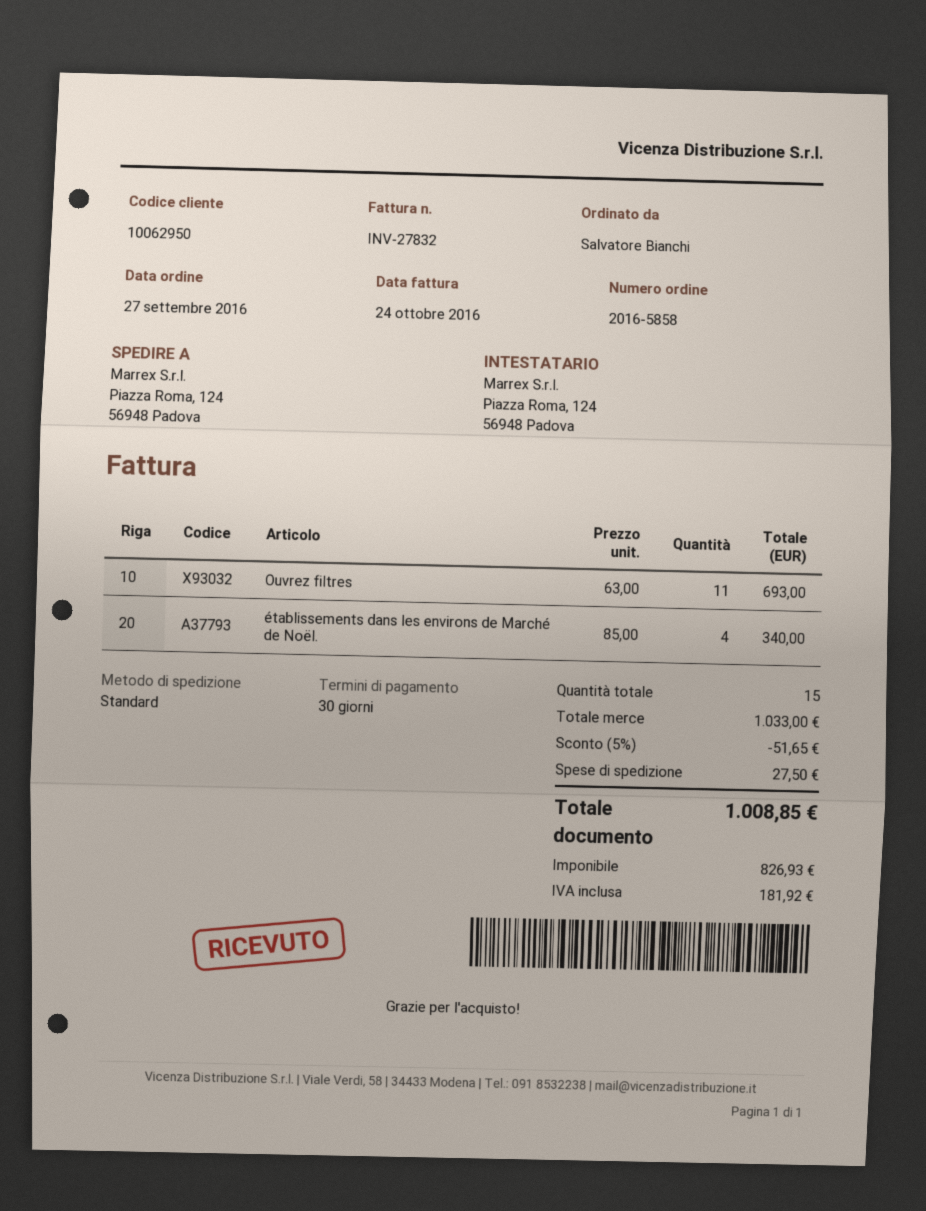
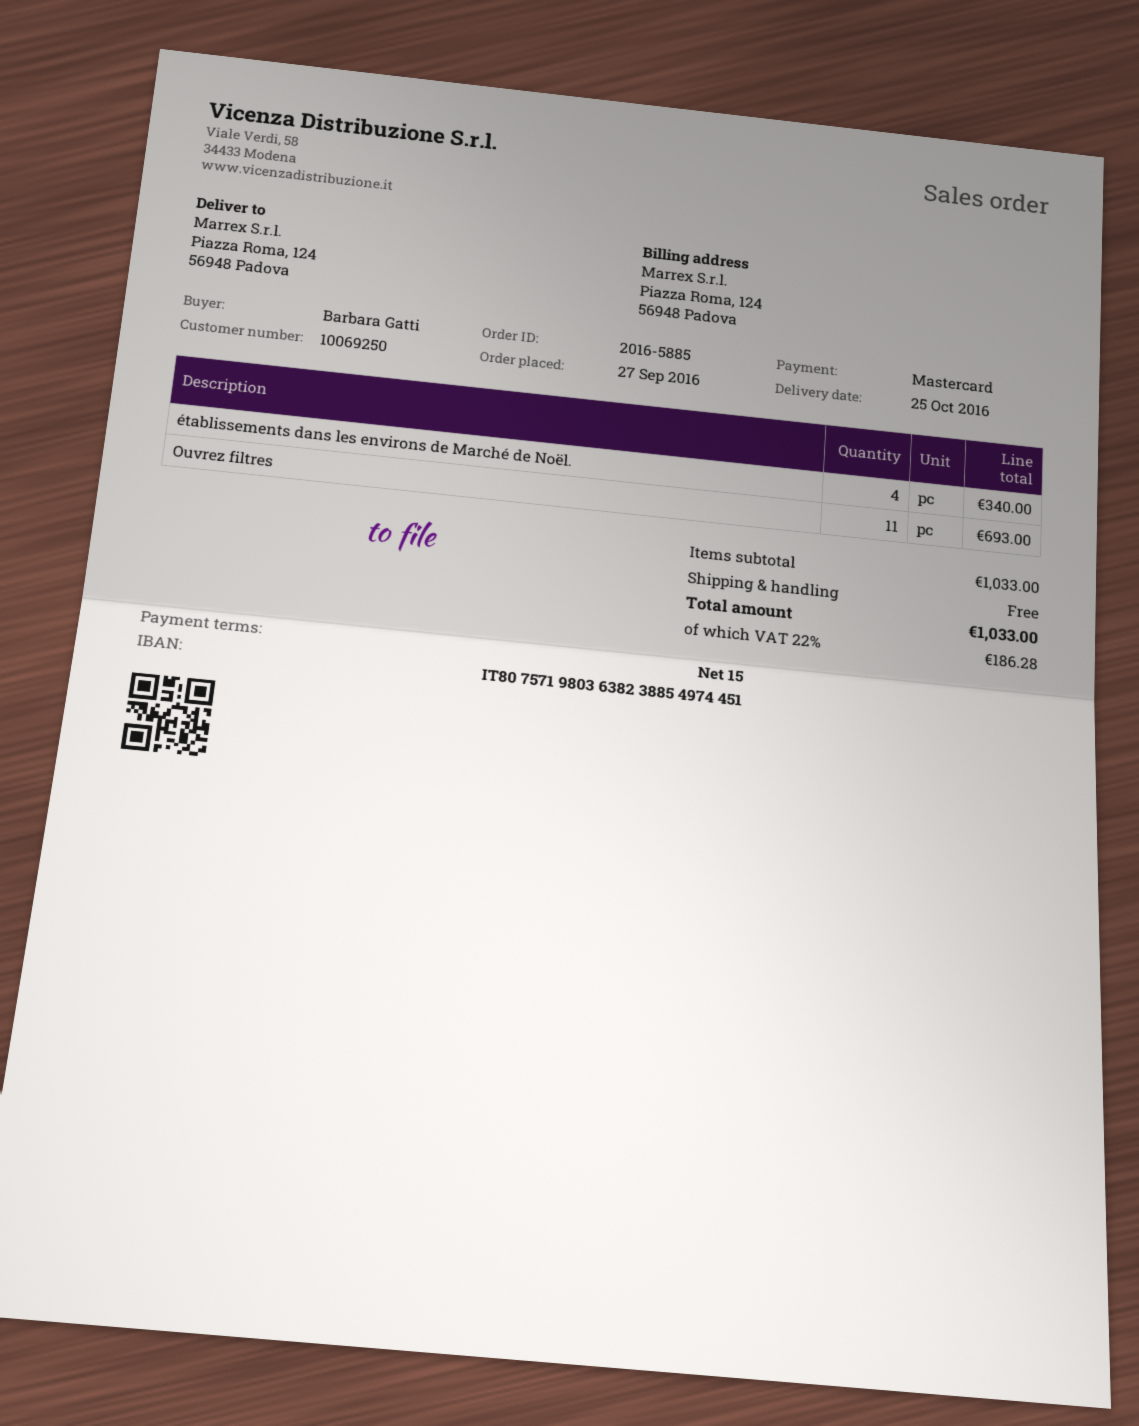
order number: 2016-5858 -> 2016-5885
payment terms: 30 days -> 15 days
customer number: 10062950 -> 10069250
ordered by: Salvatore Bianchi -> Barbara Gatti
discount: 5% = 51.65 -> none
shipping: 27.50 -> 0.00
tax: 181.92 -> 186.28
total: 1008.85 -> 1033.00

